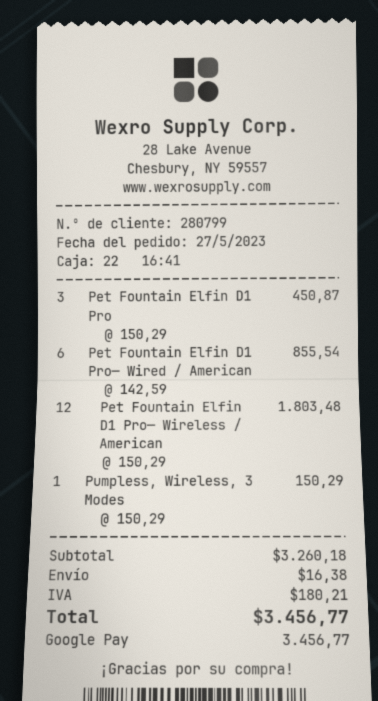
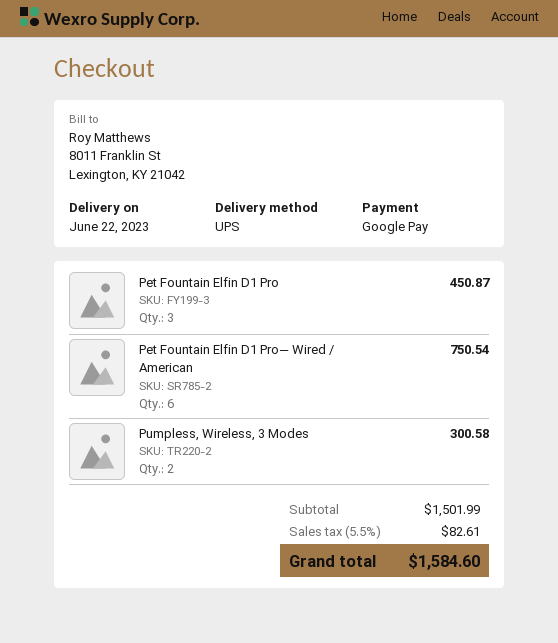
Pet Fountain Elfin D1 Pro— Wired / American: 6 for 855.54 -> 6 for 750.54
Pet Fountain Elfin D1 Pro— Wireless / American: 12 for 1803.48 -> none
Pumpless, Wireless, 3 Modes: 1 for 150.29 -> 2 for 300.58
subtotal: 3260.18 -> 1501.99
shipping: 16.38 -> none
tax: 180.21 -> 82.61
total: 3456.77 -> 1584.60

